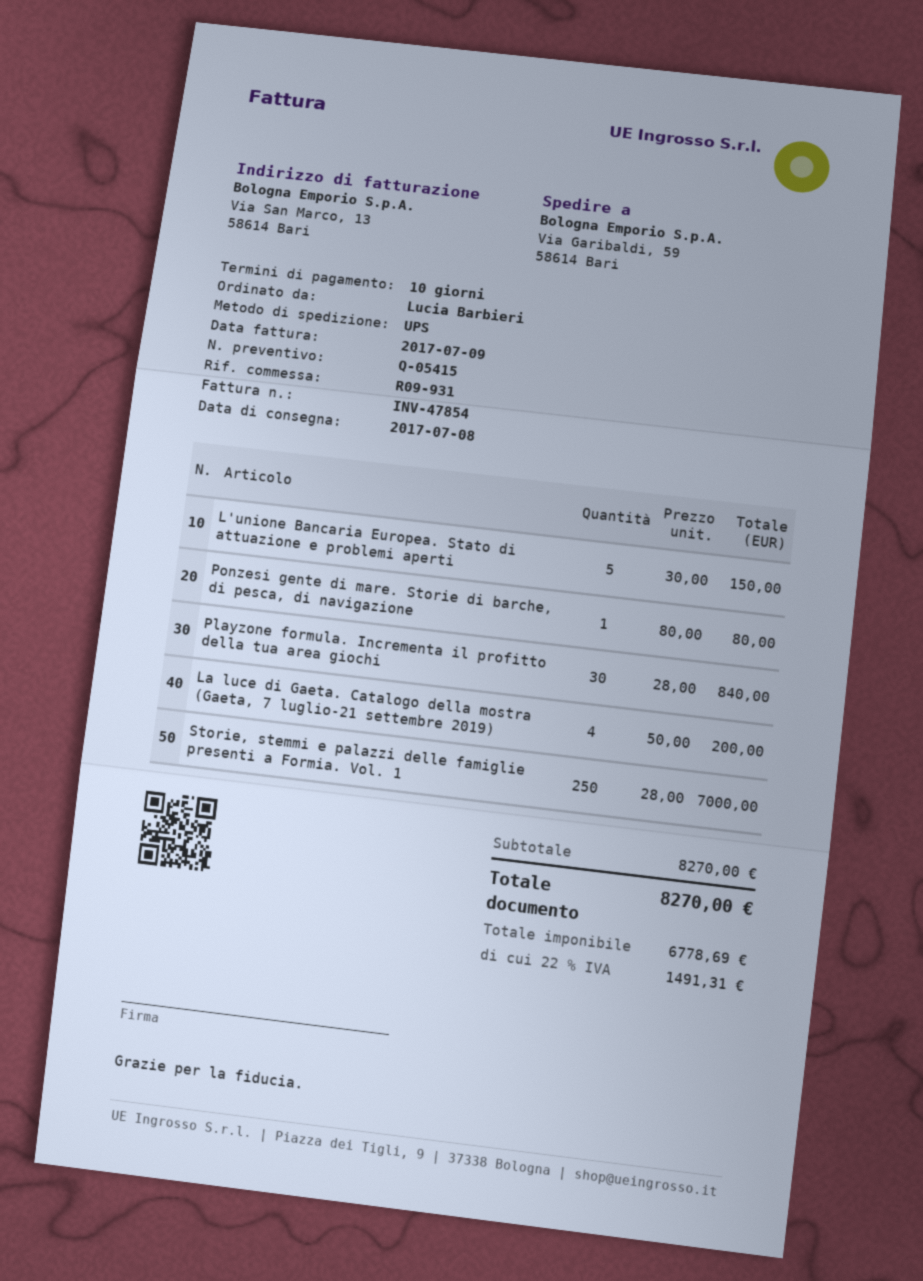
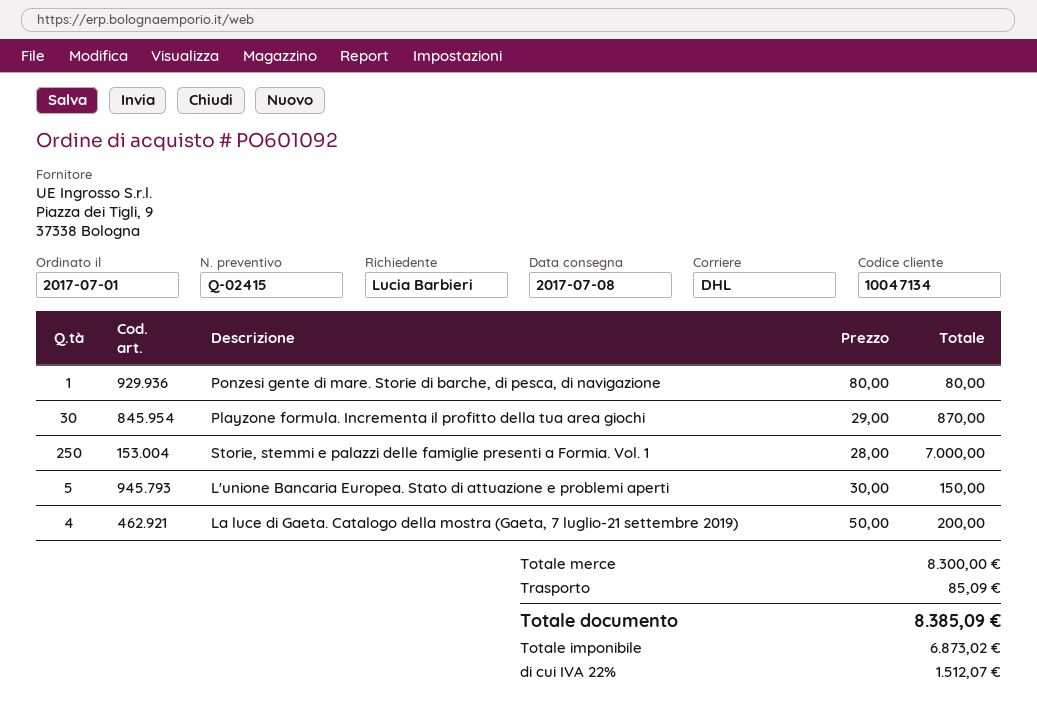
quote number: Q-05415 -> Q-02415
shipping method: UPS -> DHL
Playzone formula. Incrementa il profitto della tua area giochi: 30 x 28.00 = 840.00 -> 30 x 29.00 = 870.00
subtotal: 8270.00 -> 8300.00
shipping: none -> 85.09
net: 6778.69 -> 6873.02
tax: 22% = 1491.31 -> 22% = 1512.07
total: 8270.00 -> 8385.09

